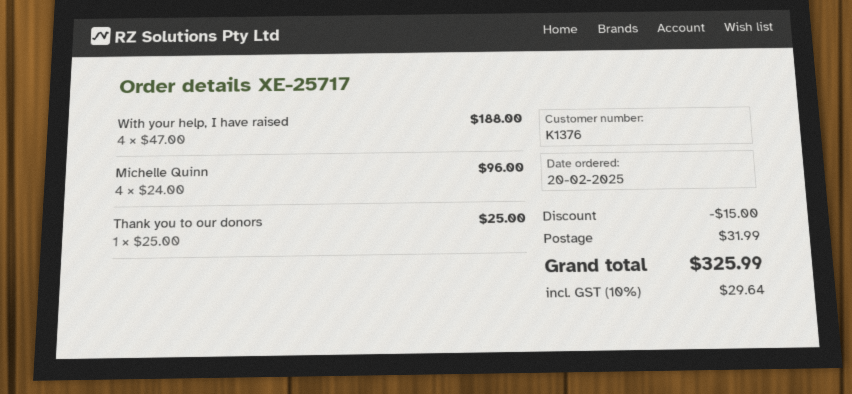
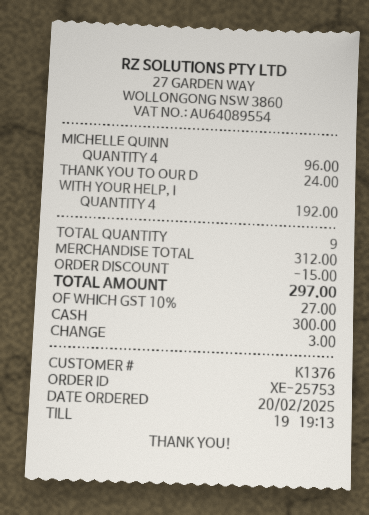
order number: XE-25717 -> XE-25753
With your help, I have raised: 4 for 188.00 -> 4 for 192.00
Thank you to our donors: 1 for 25.00 -> 1 for 24.00
shipping: 31.99 -> none
tax: 10% = 29.64 -> 10% = 27.00
total: 325.99 -> 297.00

